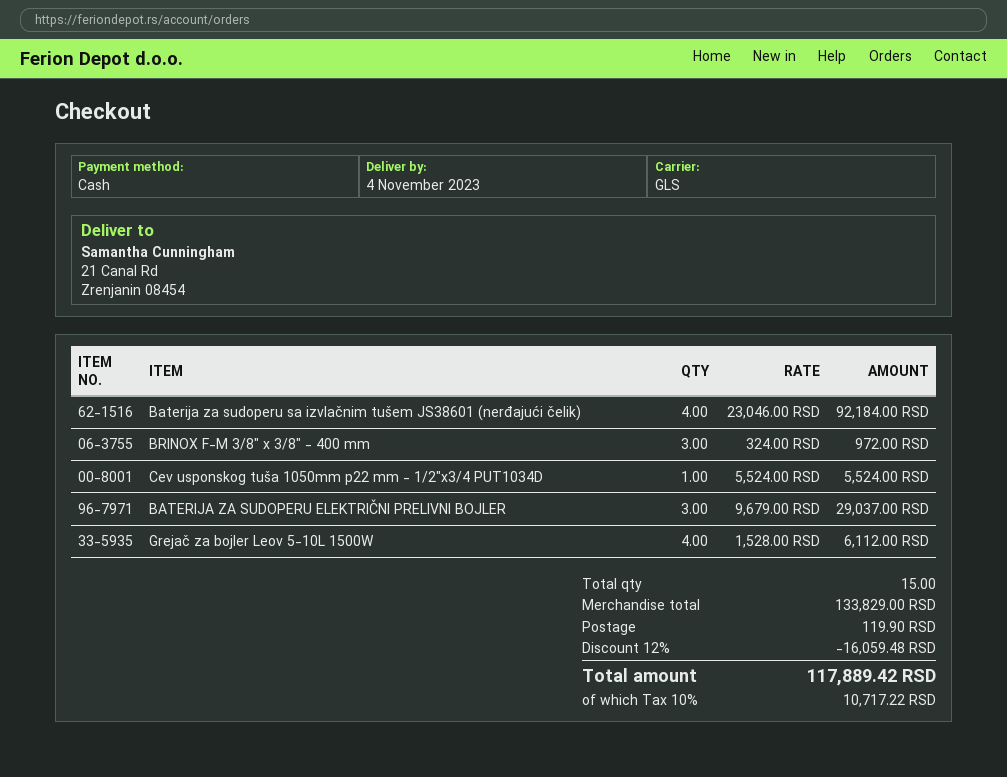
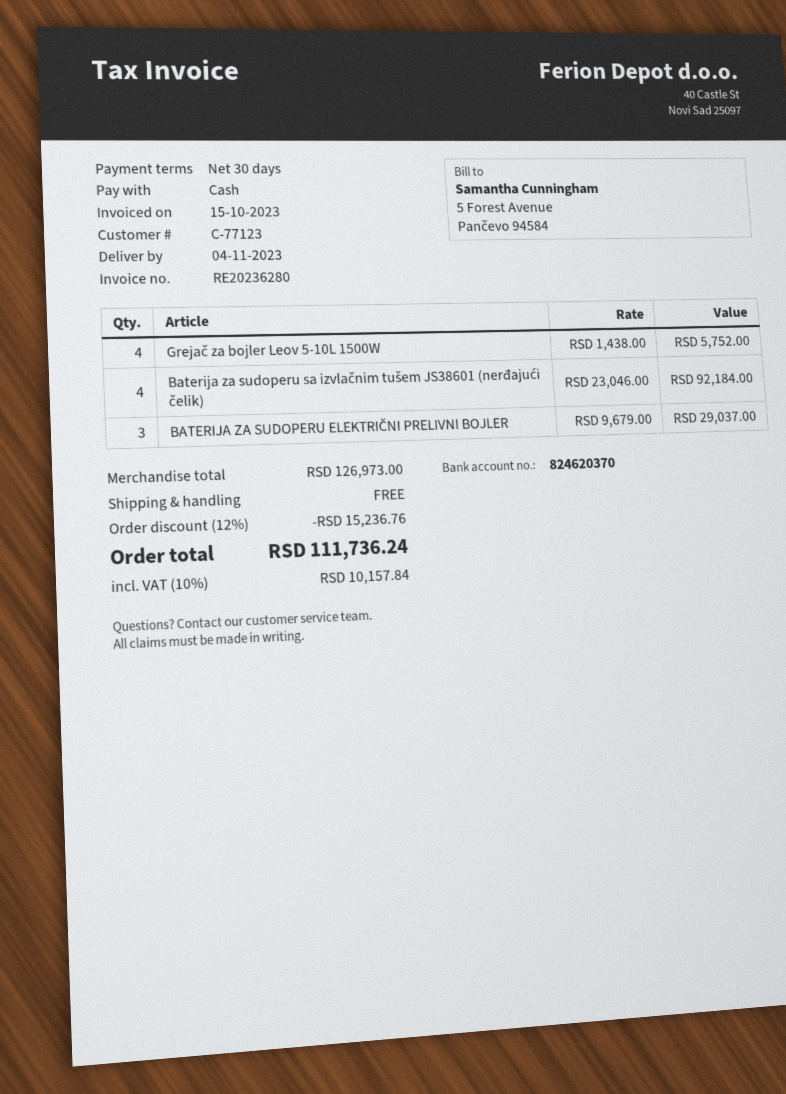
BRINOX F-M 3/8" x 3/8" - 400 mm: 3 x 324.00 = 972.00 -> none
Cev usponskog tuša 1050mm p22 mm - 1/2"x3/4 PUT1034D: 1 x 5524.00 = 5524.00 -> none
Grejač za bojler Leov 5-10L 1500W: 4 x 1528.00 = 6112.00 -> 4 x 1438.00 = 5752.00
subtotal: 133829.00 -> 126973.00
discount: 12% = 16059.48 -> 12% = 15236.76
shipping: 119.90 -> 0.00
tax: 10% = 10717.22 -> 10% = 10157.84
total: 117889.42 -> 111736.24

